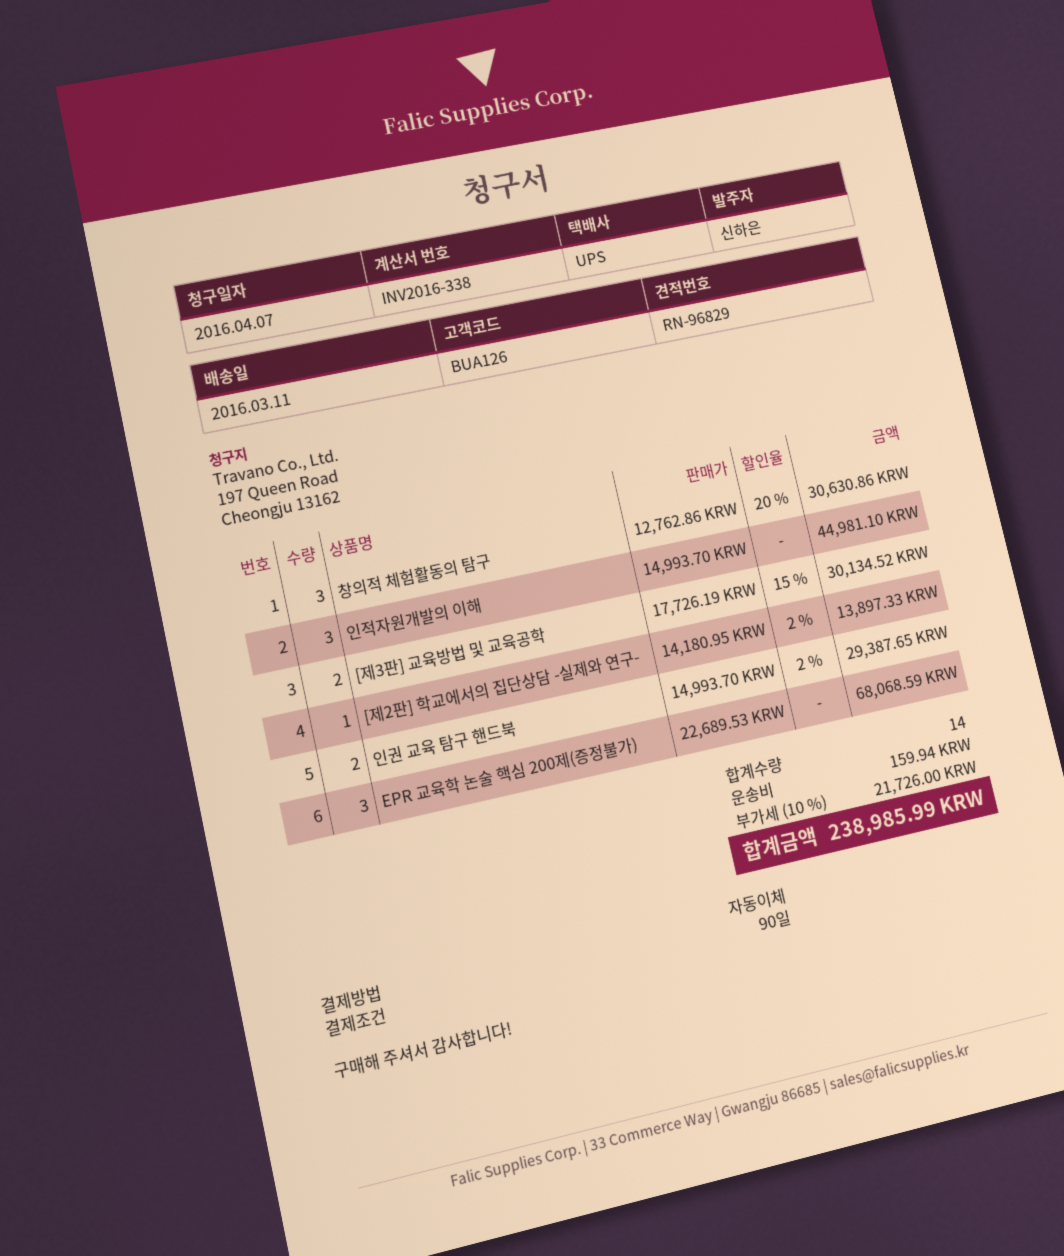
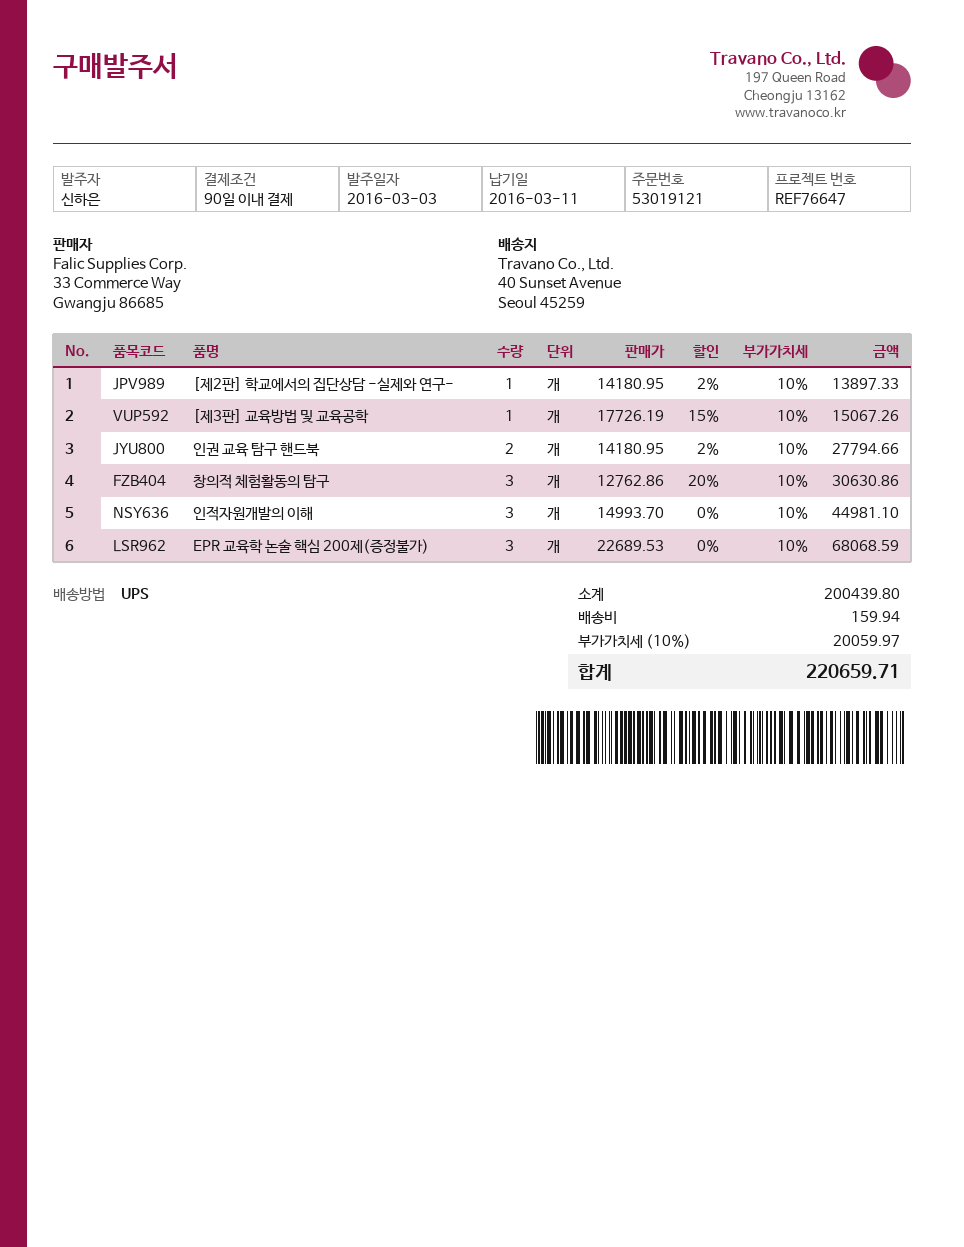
[제3판] 교육방법 및 교육공학: 2 x 17726.19 - 15% = 30134.52 -> 1 x 17726.19 - 15% = 15067.26
인권 교육 탐구 핸드북: 2 x 14993.70 - 2% = 29387.65 -> 2 x 14180.95 - 2% = 27794.66
tax: 10% = 21726.00 -> 10% = 20059.97
total: 238985.99 -> 220659.71

